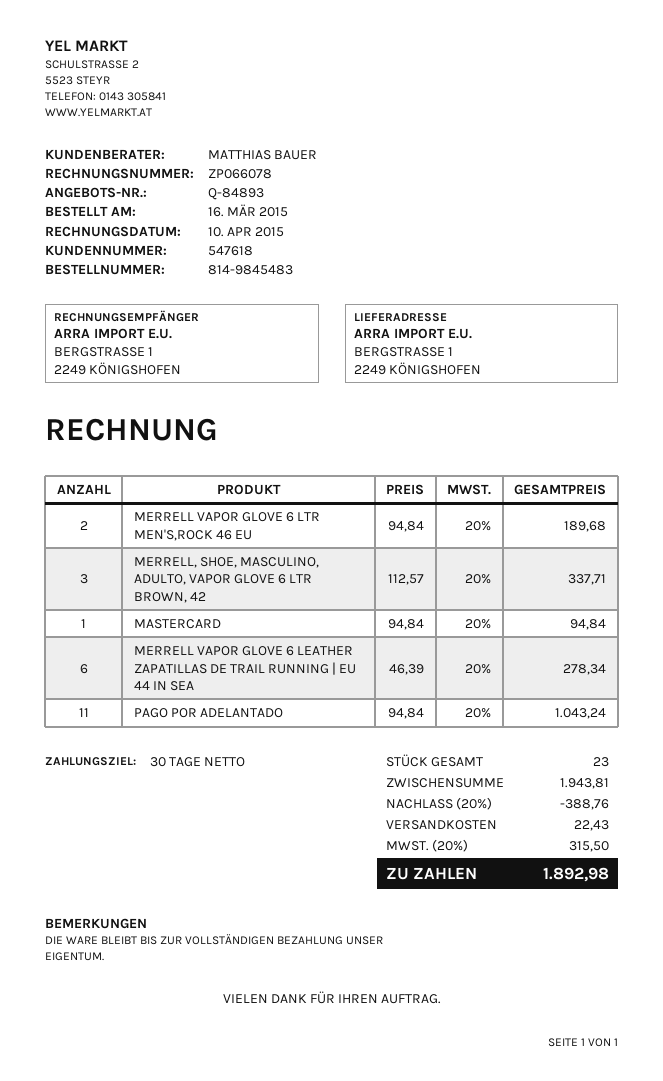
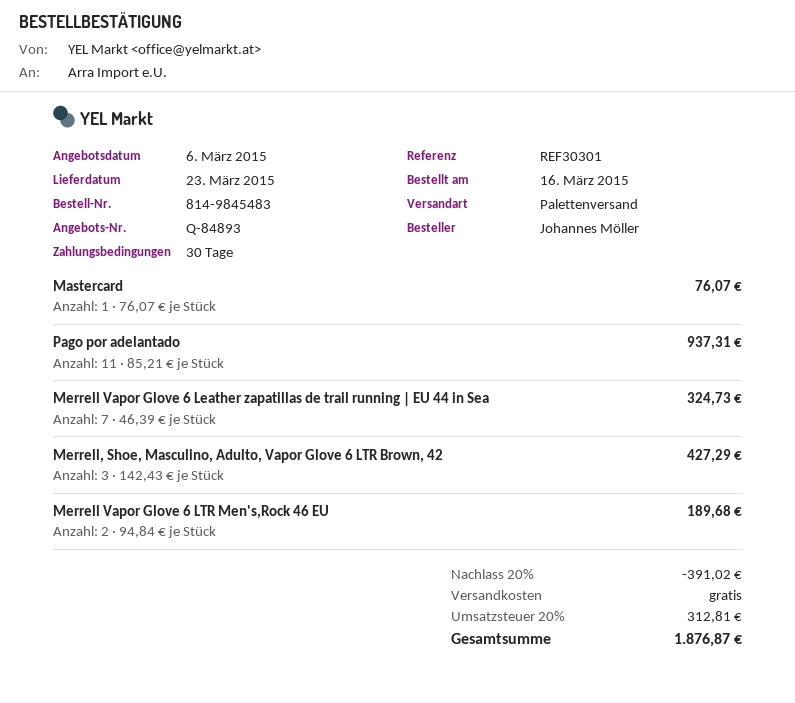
MERRELL, SHOE, MASCULINO, ADULTO, VAPOR GLOVE 6 LTR BROWN, 42: 3 x 112.57 = 337.71 -> 3 x 142.43 = 427.29
MASTERCARD: 1 x 94.84 = 94.84 -> 1 x 76.07 = 76.07
MERRELL VAPOR GLOVE 6 LEATHER ZAPATILLAS DE TRAIL RUNNING | EU 44 IN SEA: 6 x 46.39 = 278.34 -> 7 x 46.39 = 324.73
PAGO POR ADELANTADO: 11 x 94.84 = 1043.24 -> 11 x 85.21 = 937.31
discount: 20% = 388.76 -> 20% = 391.02
shipping: 22.43 -> 0.00
tax: 20% = 315.50 -> 20% = 312.81
total: 1892.98 -> 1876.87

